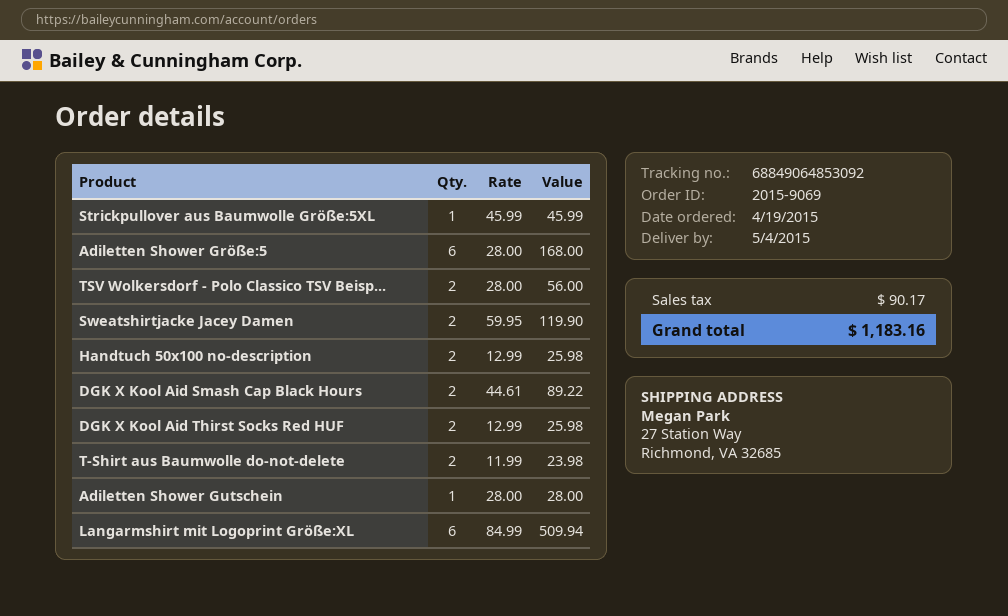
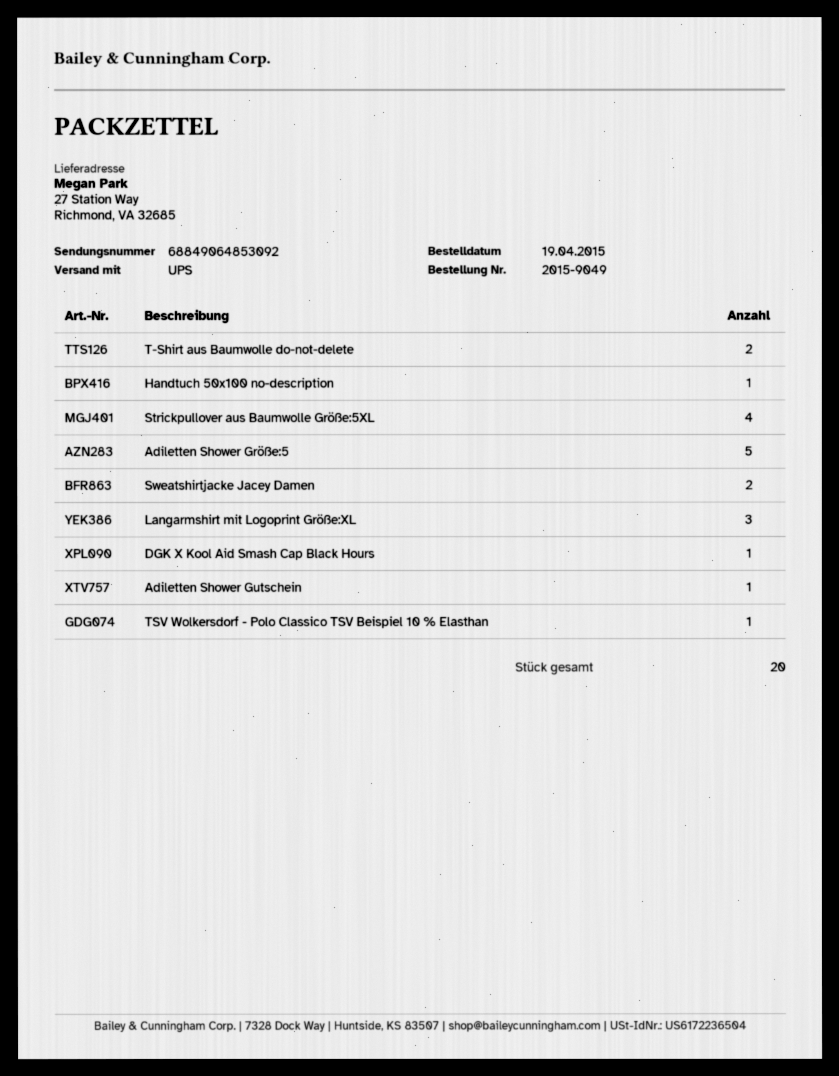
order number: 2015-9069 -> 2015-9049
Strickpullover aus Baumwolle Größe:5XL: 1 -> 4
Adiletten Shower Größe:5: 6 -> 5
TSV Wolkersdorf - Polo Classico TSV Beisp...: 2 -> 1
Handtuch 50x100 no-description: 2 -> 1
DGK X Kool Aid Smash Cap Black Hours: 2 -> 1
DGK X Kool Aid Thirst Socks Red HUF: 2 -> none
Langarmshirt mit Logoprint Größe:XL: 6 -> 3

